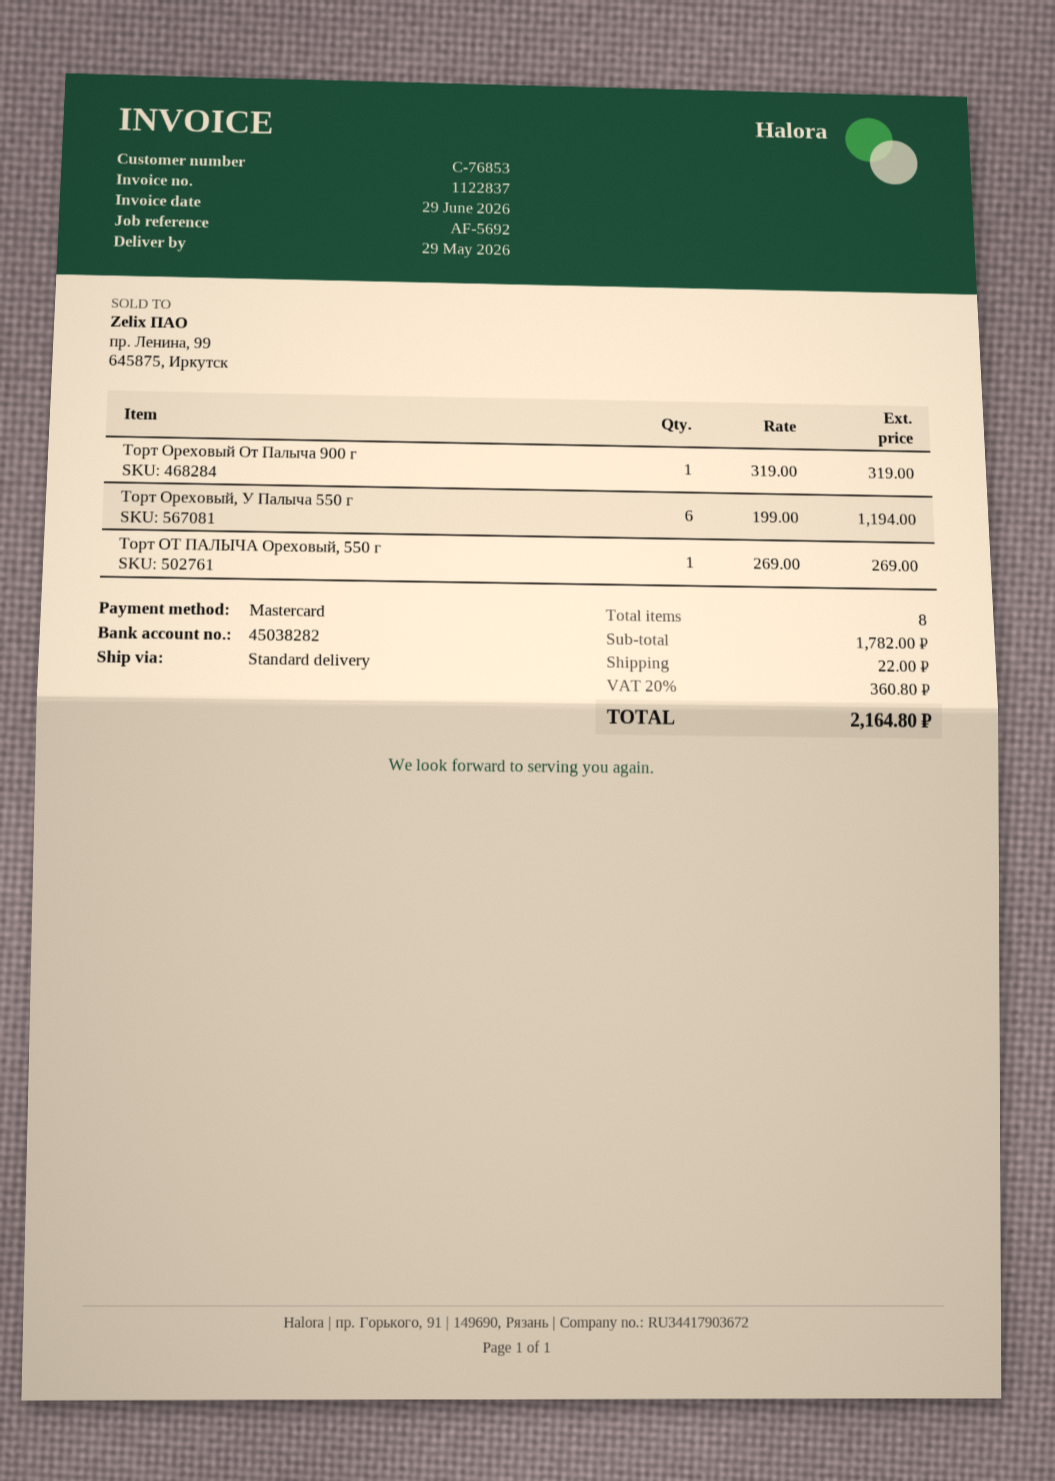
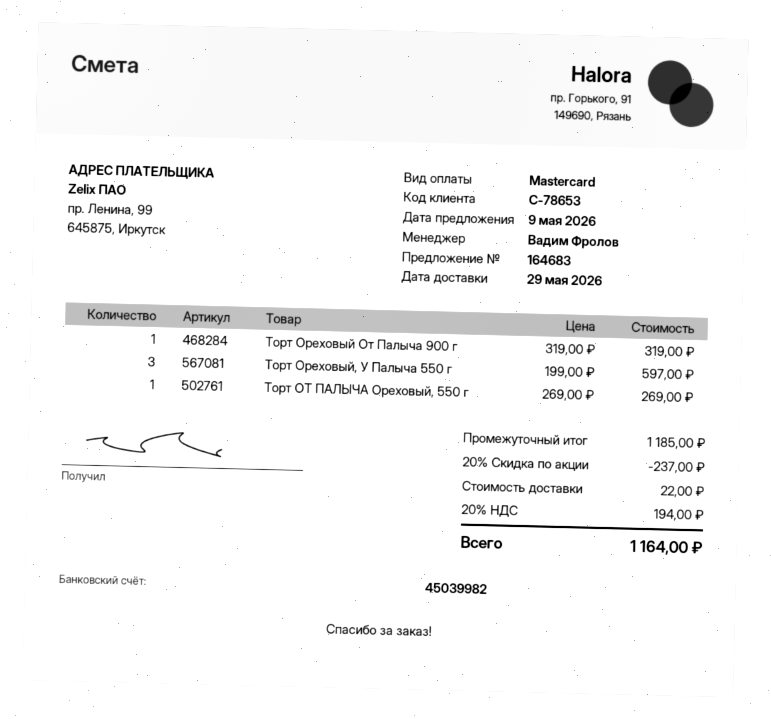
customer number: C-76853 -> C-78653
bank account: 45038282 -> 45039982
Торт Ореховый, У Палыча 550 г: 6 x 199.00 = 1194.00 -> 3 x 199.00 = 597.00
subtotal: 1782.00 -> 1185.00
discount: none -> 20% = 237.00
tax: 20% = 360.80 -> 20% = 194.00
total: 2164.80 -> 1164.00

